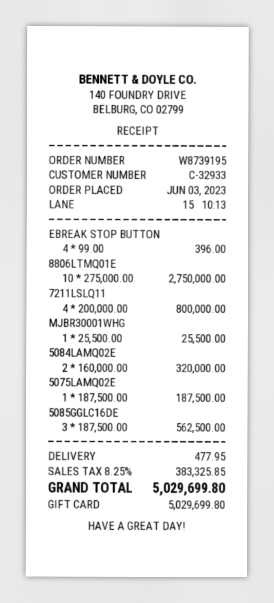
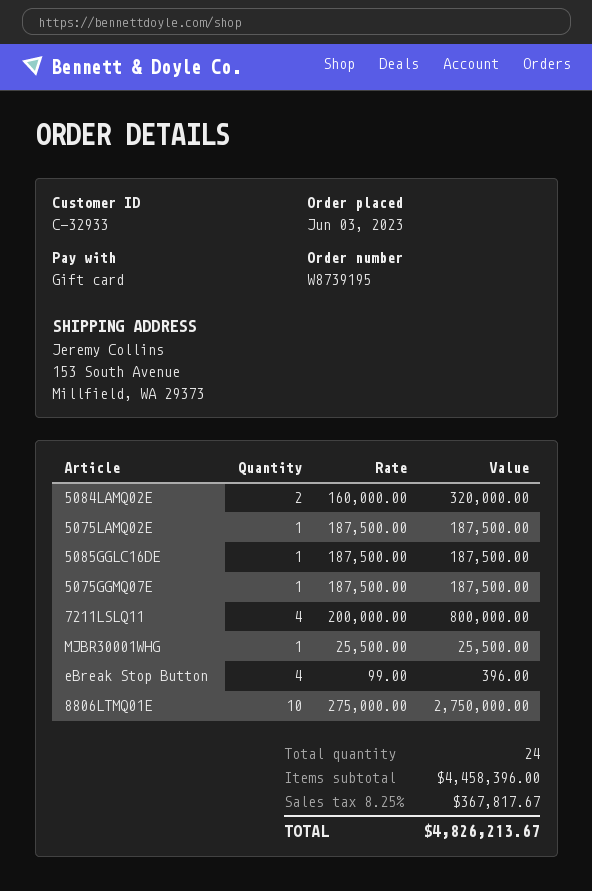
5085GGLC16DE: 3 x 187500.00 = 562500.00 -> 1 x 187500.00 = 187500.00
5075GGMQ07E: none -> 1 x 187500.00 = 187500.00
shipping: 477.95 -> none
tax: 8.25% = 383325.85 -> 8.25% = 367817.67
total: 5029699.80 -> 4826213.67

